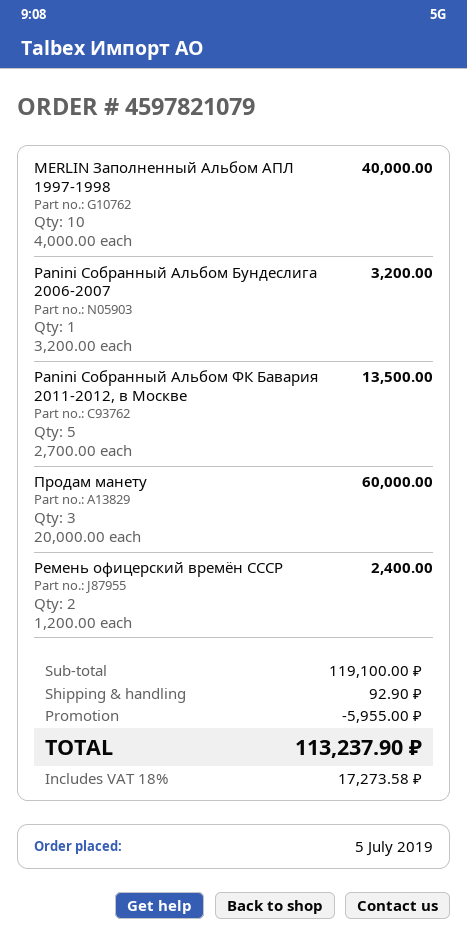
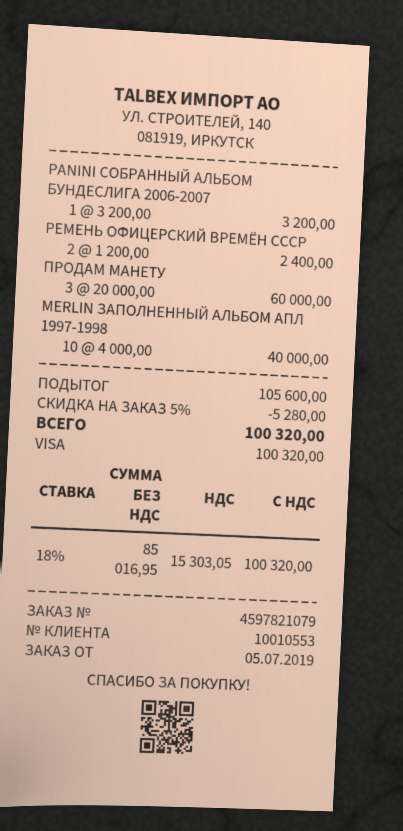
Panini Собранный Альбом ФК Бавария 2011-2012, в Москве: 5 x 2700.00 = 13500.00 -> none
subtotal: 119100.00 -> 105600.00
discount: 5955.00 -> 5280.00
shipping: 92.90 -> none
tax: 18% = 17273.58 -> 18% = 15303.05
total: 113237.90 -> 100320.00

